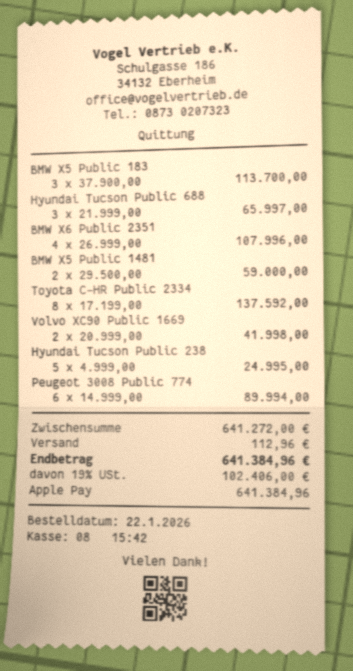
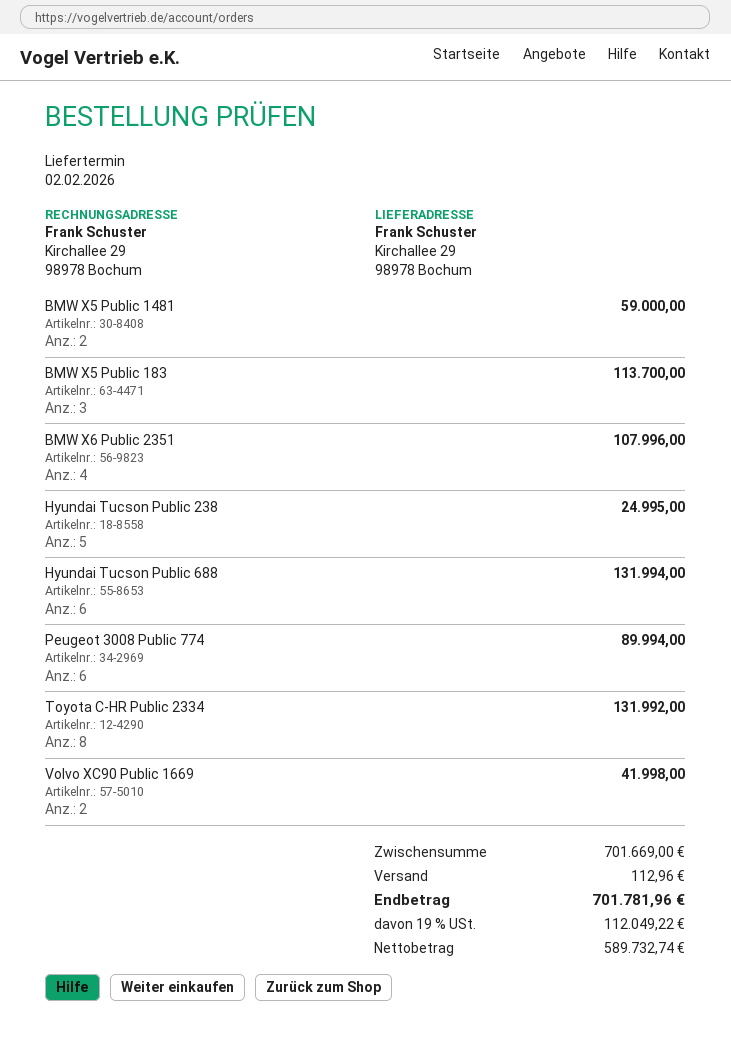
Hyundai Tucson Public 688: 3 for 65997.00 -> 6 for 131994.00
Toyota C-HR Public 2334: 8 for 137592.00 -> 8 for 131992.00
subtotal: 641272.00 -> 701669.00
tax: 19% = 102406.00 -> 19% = 112049.22
total: 641384.96 -> 701781.96

